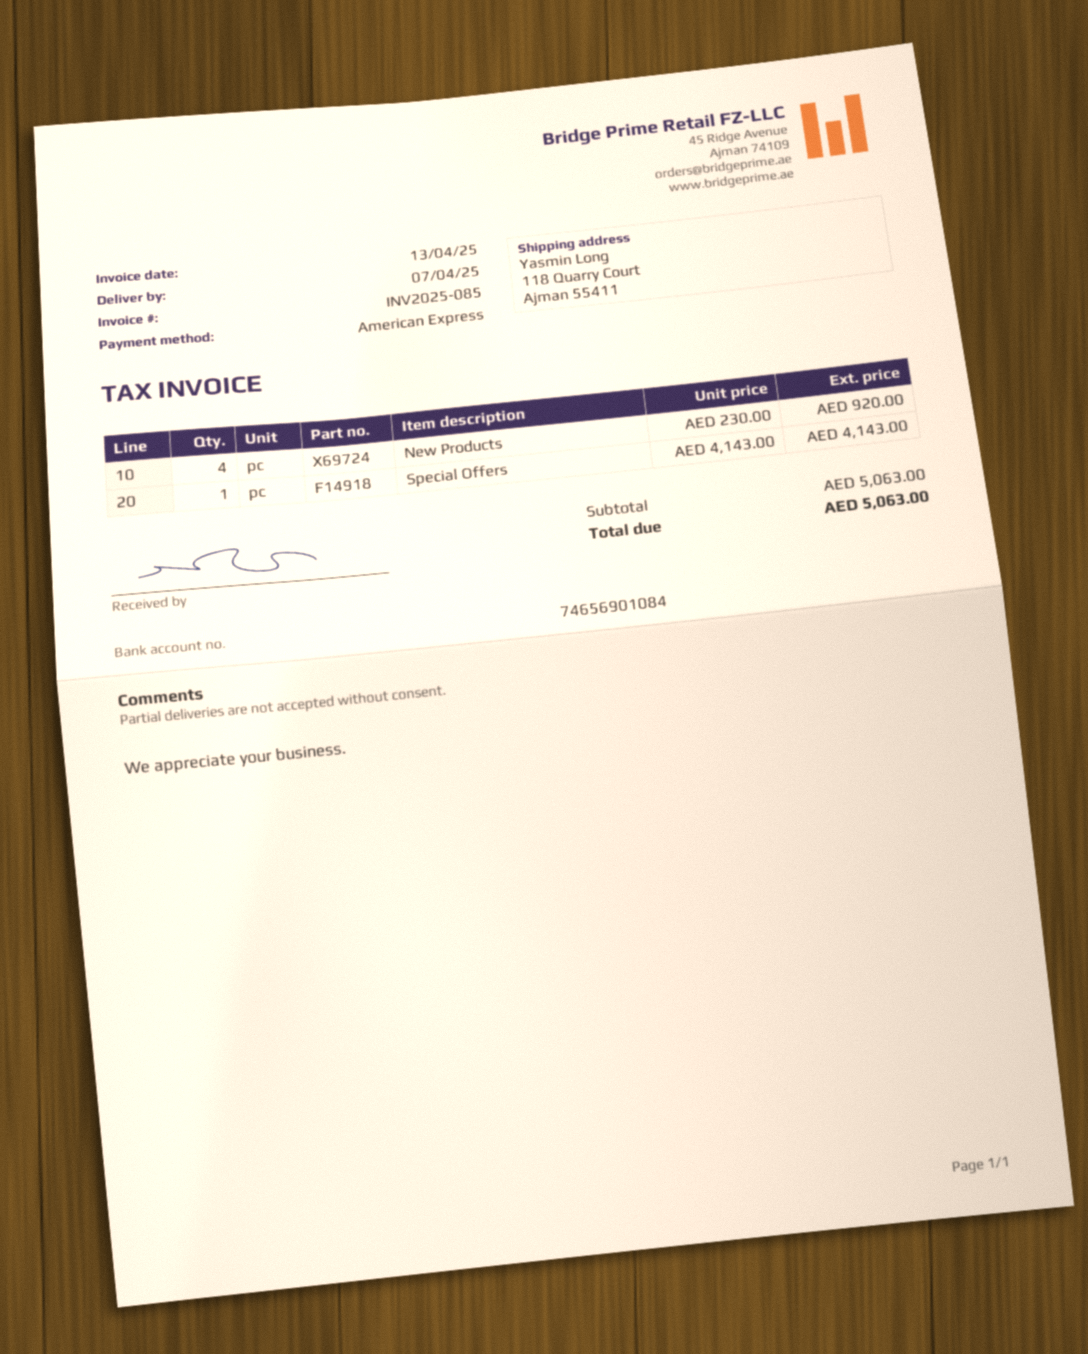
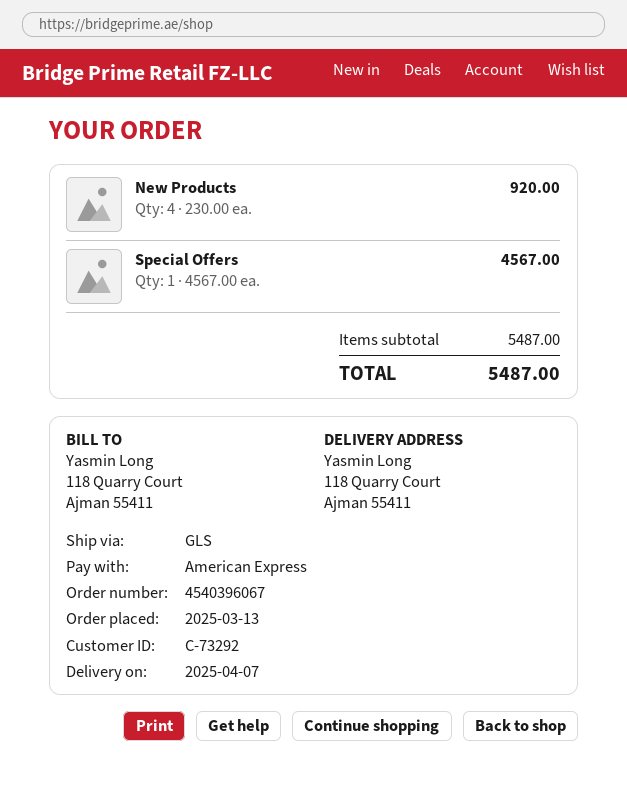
Special Offers: 1 x 4143.00 = 4143.00 -> 1 x 4567.00 = 4567.00
subtotal: 5063.00 -> 5487.00
total: 5063.00 -> 5487.00

